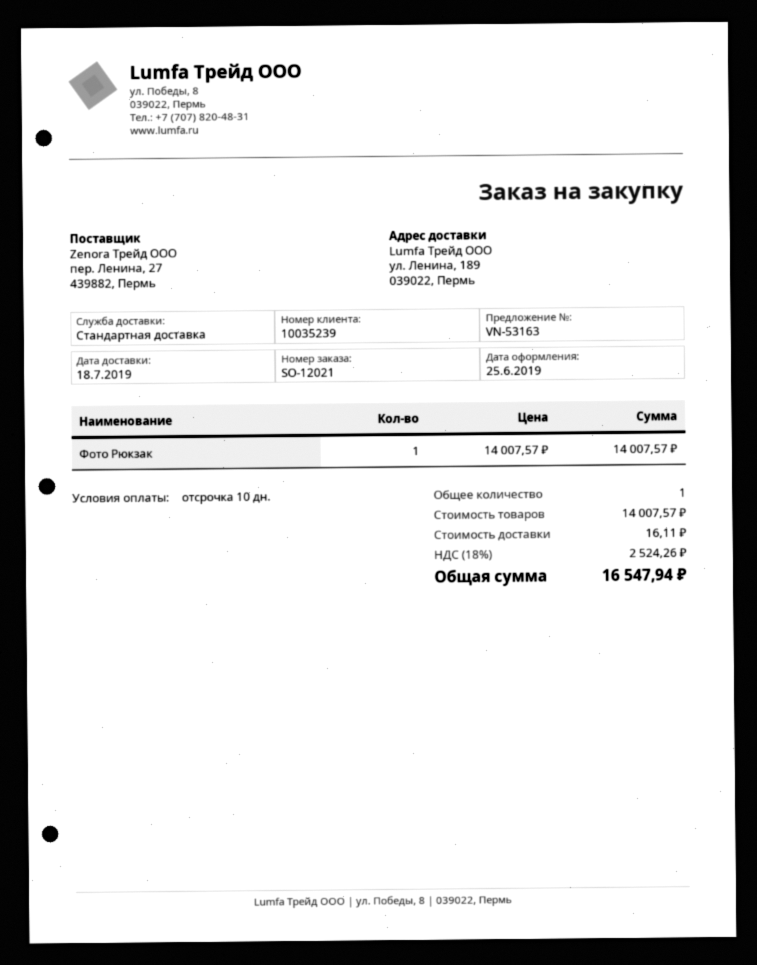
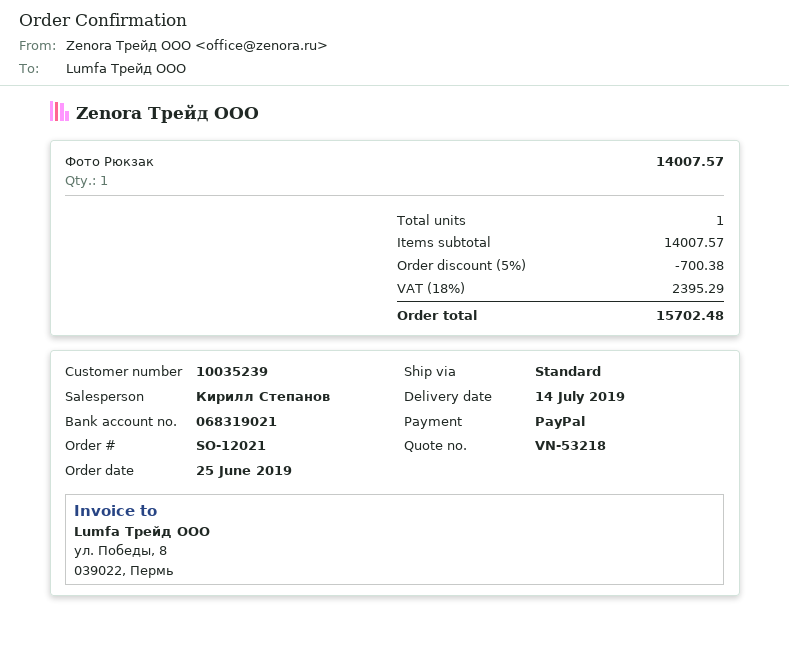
quote number: VN-53163 -> VN-53218
delivery date: 2019-07-18 -> 2019-07-14
discount: none -> 5% = 700.38
shipping: 16.11 -> none
tax: 18% = 2524.26 -> 18% = 2395.29
total: 16547.94 -> 15702.48

